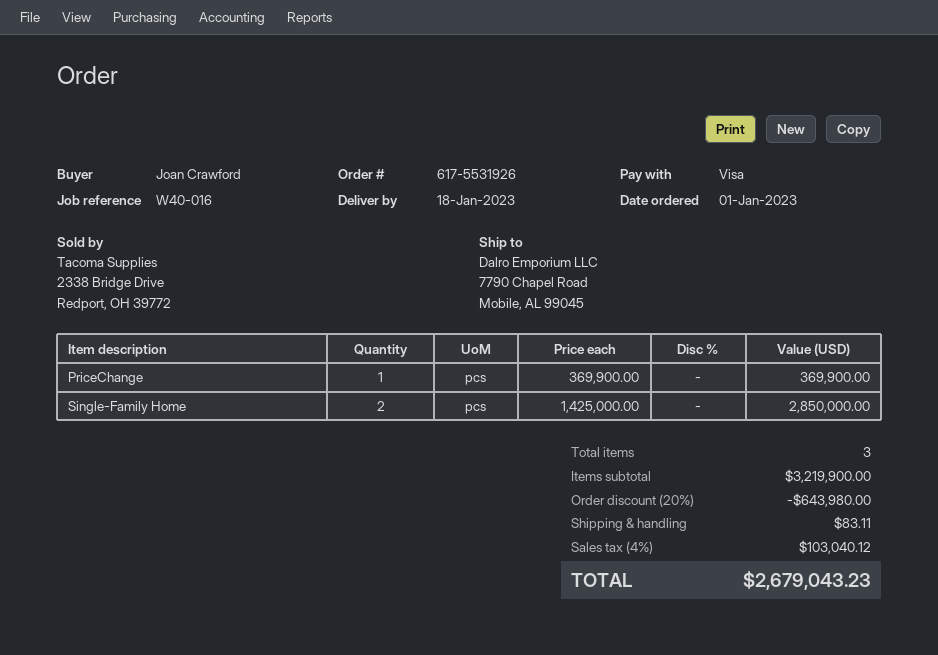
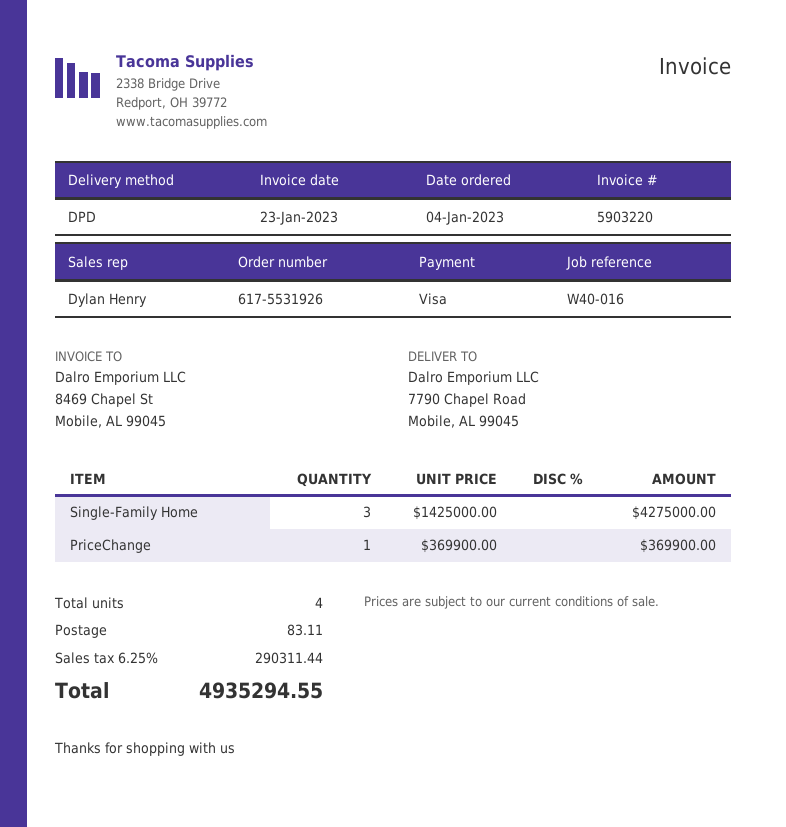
order date: 2023-01-01 -> 2023-01-04
Single-Family Home: 2 x 1425000.00 = 2850000.00 -> 3 x 1425000.00 = 4275000.00
total quantity: 3 -> 4
discount: 20% = 643980.00 -> none
tax: 4% = 103040.12 -> 6.25% = 290311.44
total: 2679043.23 -> 4935294.55

